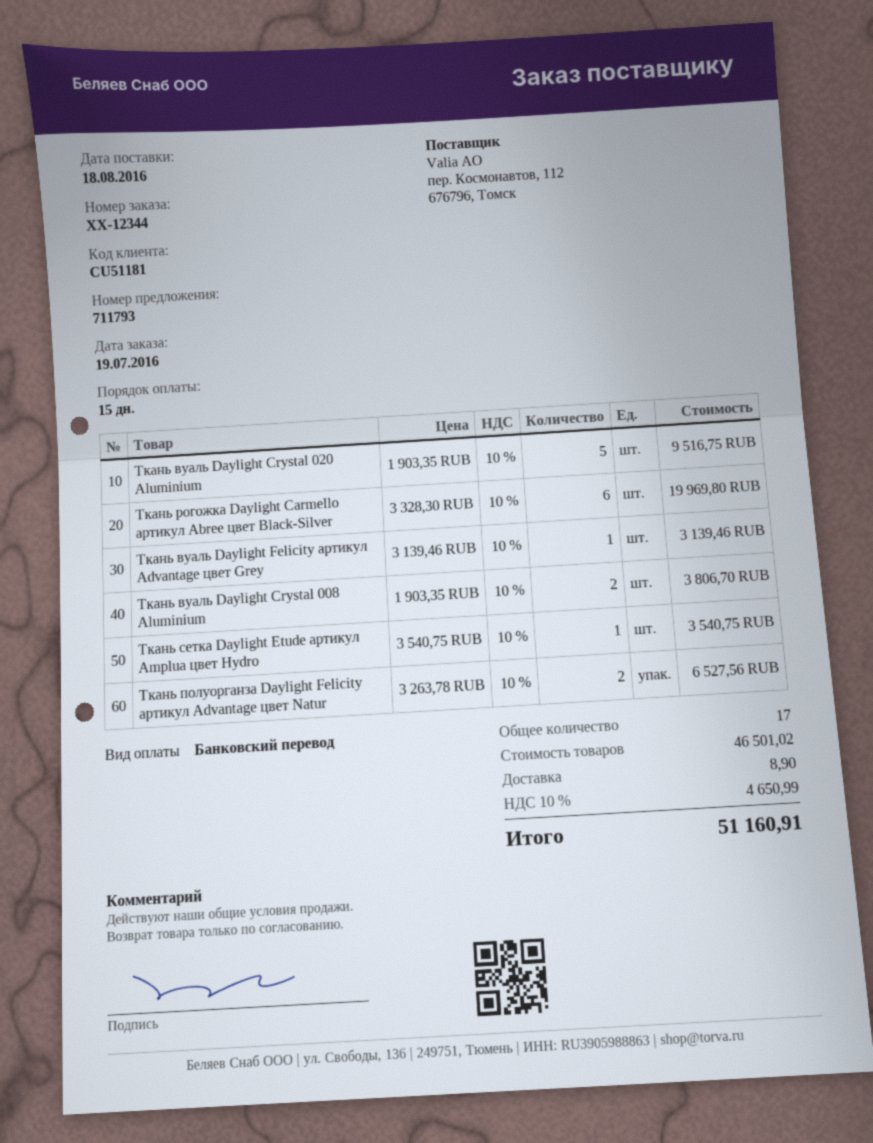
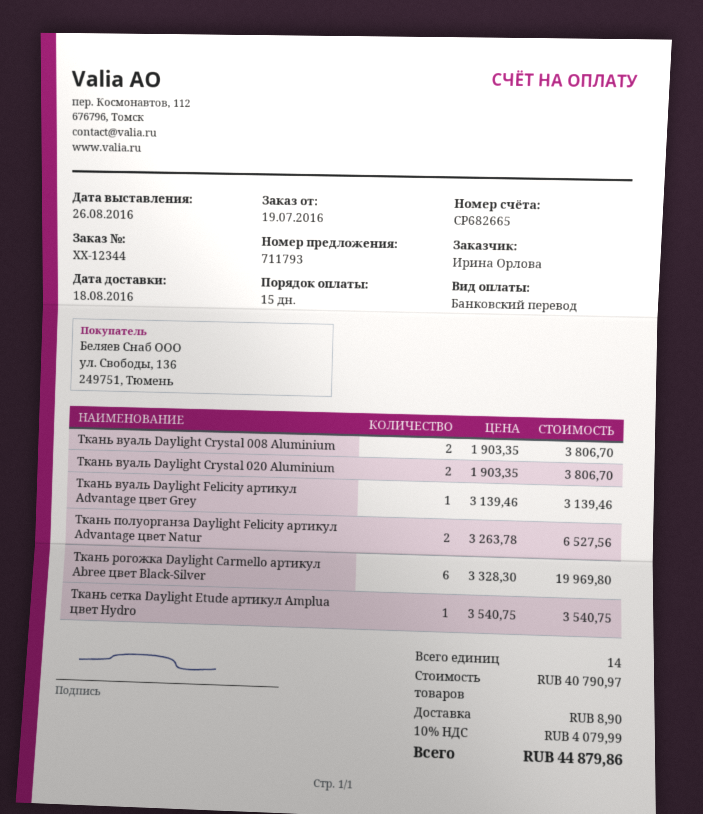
Ткань вуаль Daylight Crystal 020 Aluminium: 5 x 1903.35 = 9516.75 -> 2 x 1903.35 = 3806.70
total quantity: 17 -> 14
subtotal: 46501.02 -> 40790.97
tax: 10% = 4650.99 -> 10% = 4079.99
total: 51160.91 -> 44879.86

